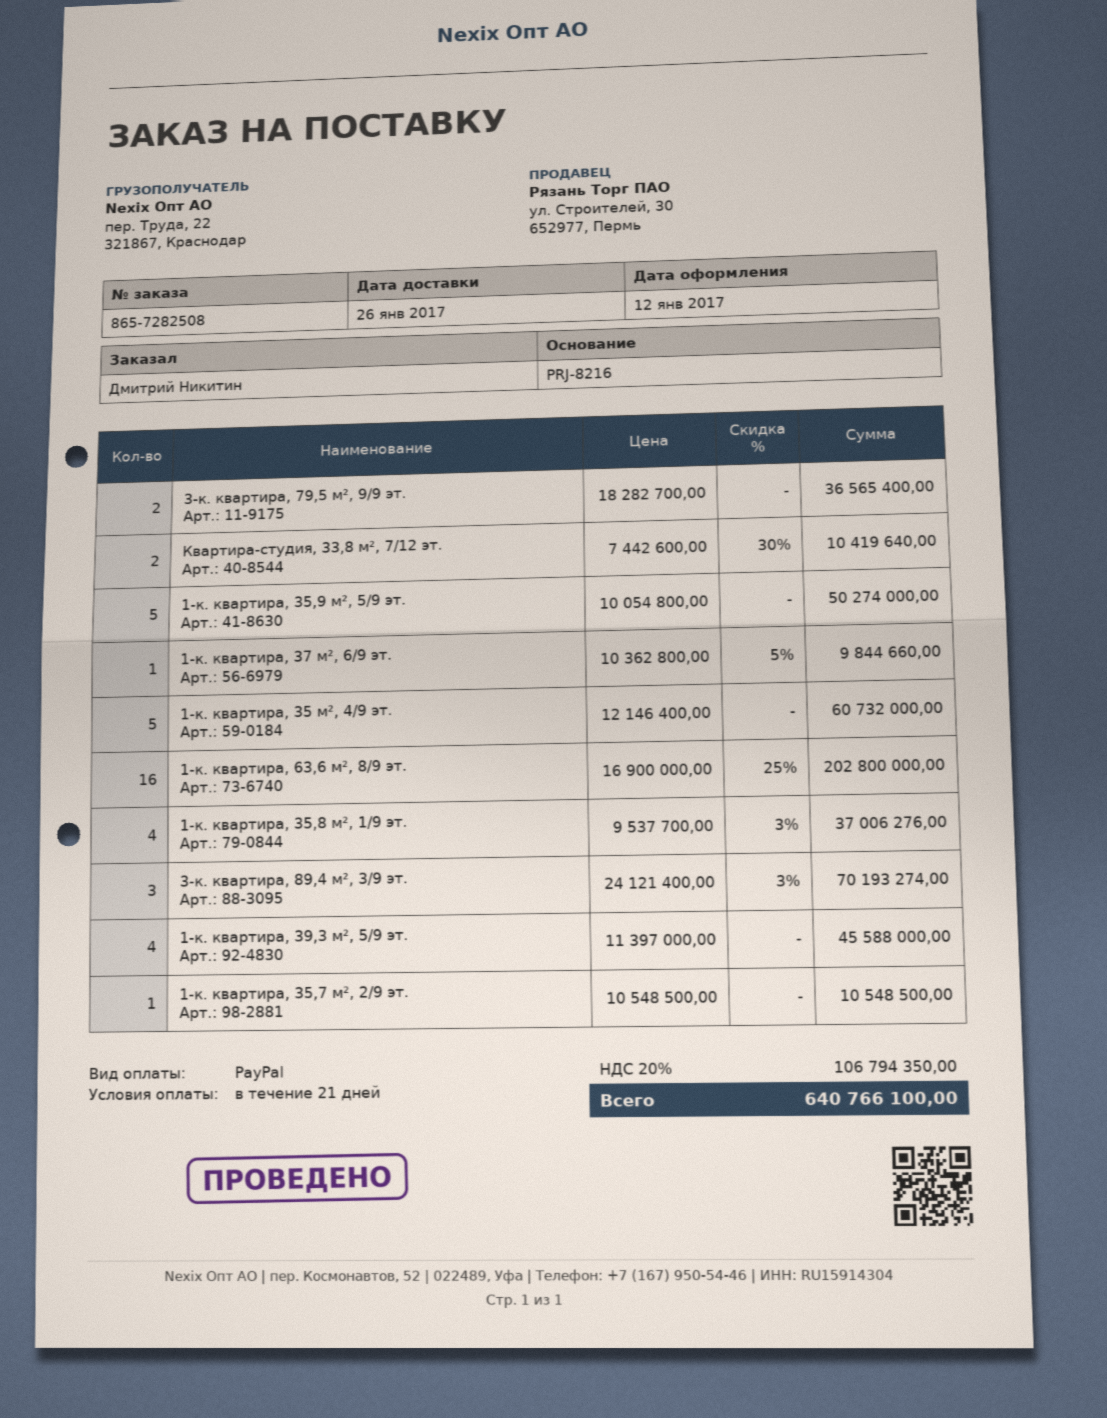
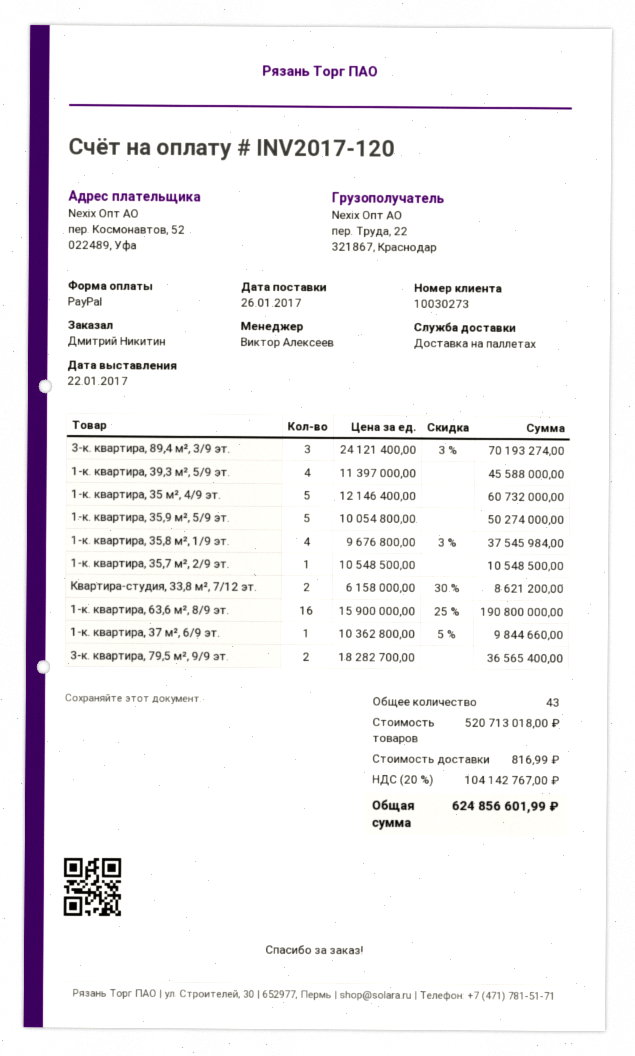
Квартира-студия, 33,8 м², 7/12 эт.: 2 x 7442600.00 - 30% = 10419640.00 -> 2 x 6158000.00 - 30% = 8621200.00
1-к. квартира, 63,6 м², 8/9 эт.: 16 x 16900000.00 - 25% = 202800000.00 -> 16 x 15900000.00 - 25% = 190800000.00
1-к. квартира, 35,8 м², 1/9 эт.: 4 x 9537700.00 - 3% = 37006276.00 -> 4 x 9676800.00 - 3% = 37545984.00
shipping: none -> 816.99
tax: 20% = 106794350.00 -> 20% = 104142767.00
total: 640766100.00 -> 624856601.99

